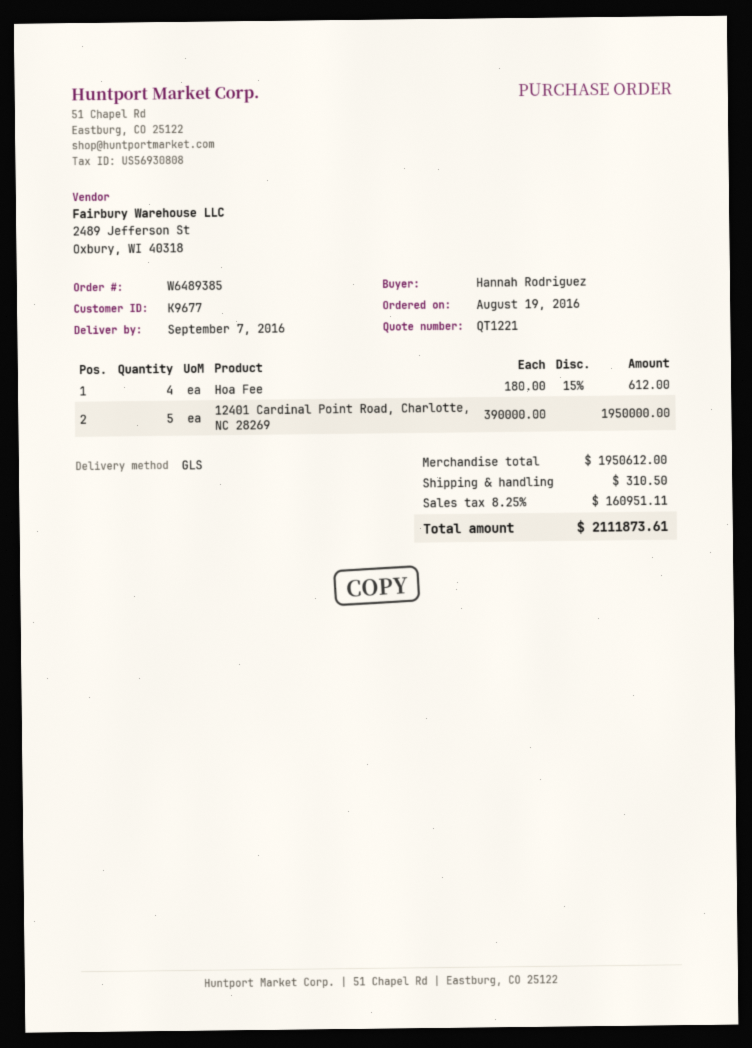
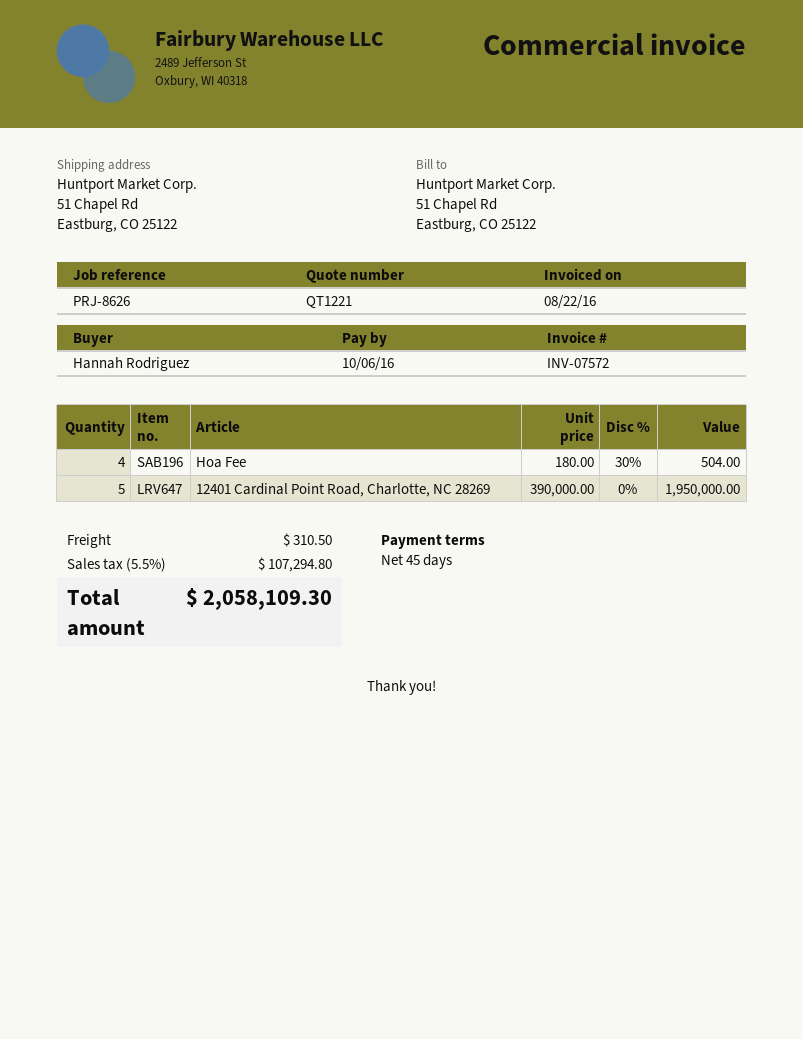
Hoa Fee: 4 x 180.00 - 15% = 612.00 -> 4 x 180.00 - 30% = 504.00
tax: 8.25% = 160951.11 -> 5.5% = 107294.80
total: 2111873.61 -> 2058109.30

